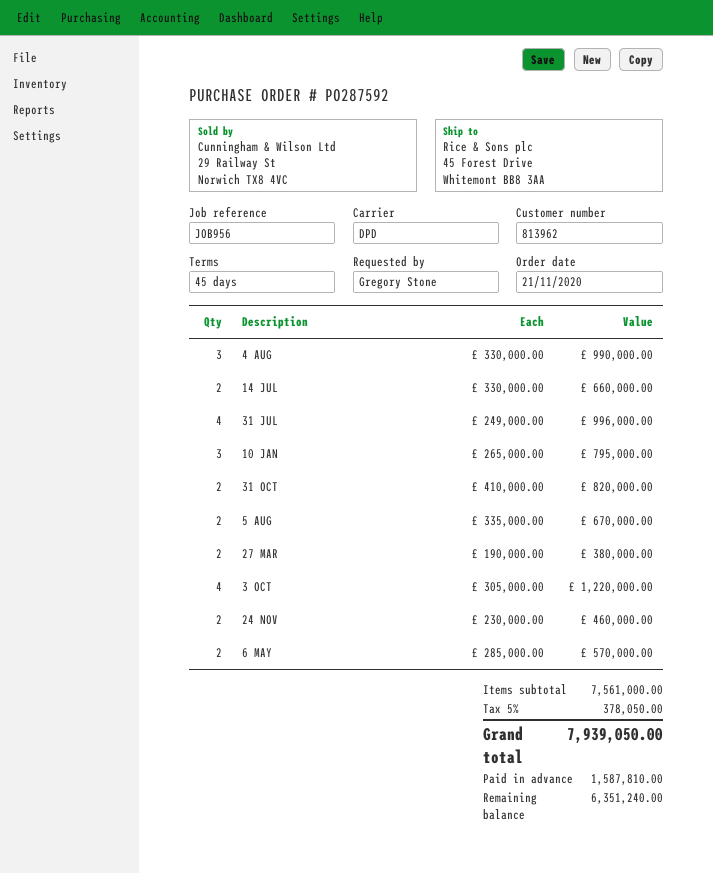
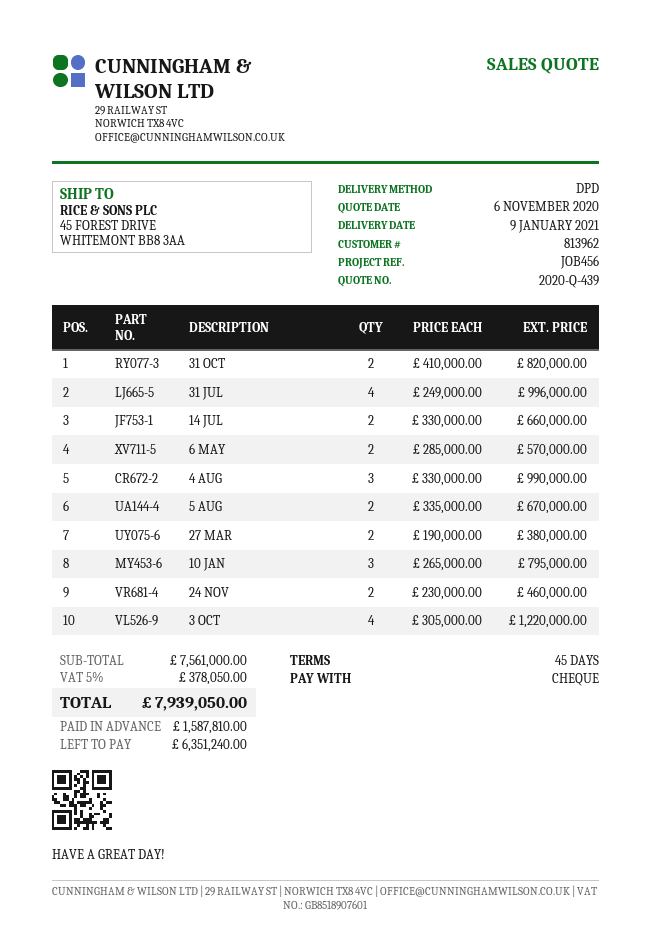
reference: JOB956 -> JOB456

